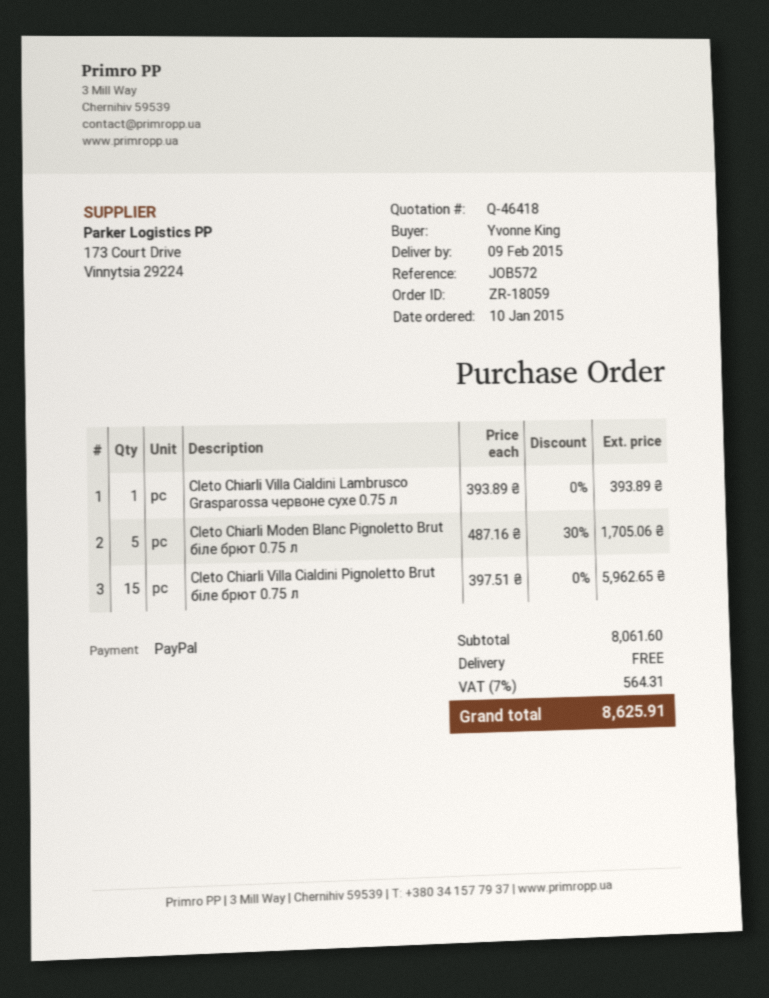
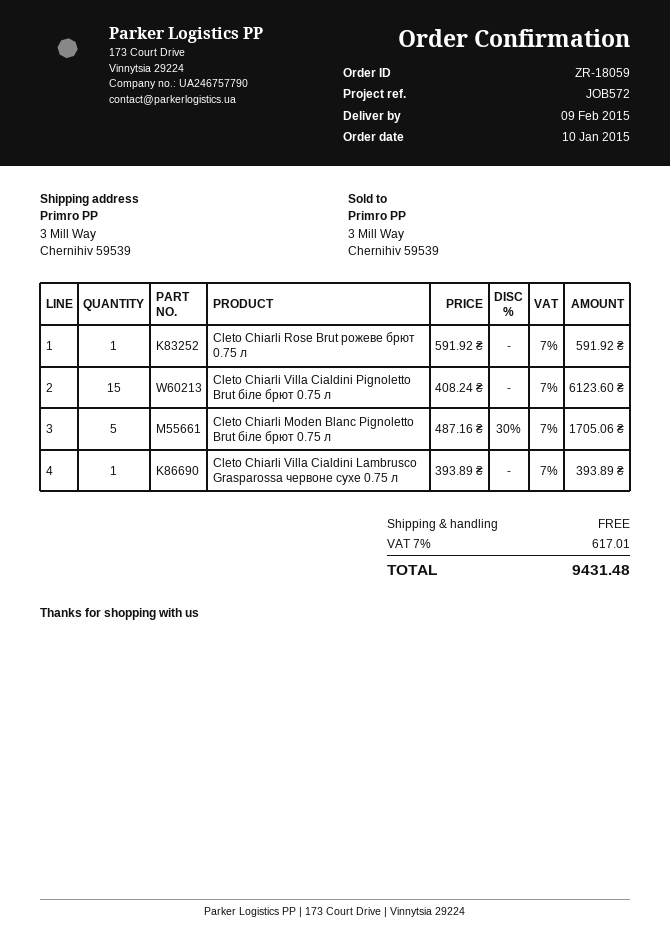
Cleto Chiarli Villa Cialdini Pignoletto Brut біле брют 0.75 л: 15 x 397.51 = 5962.65 -> 15 x 408.24 = 6123.60
Cleto Chiarli Rose Brut рожеве брют 0.75 л: none -> 1 x 591.92 = 591.92
tax: 7% = 564.31 -> 7% = 617.01
total: 8625.91 -> 9431.48

